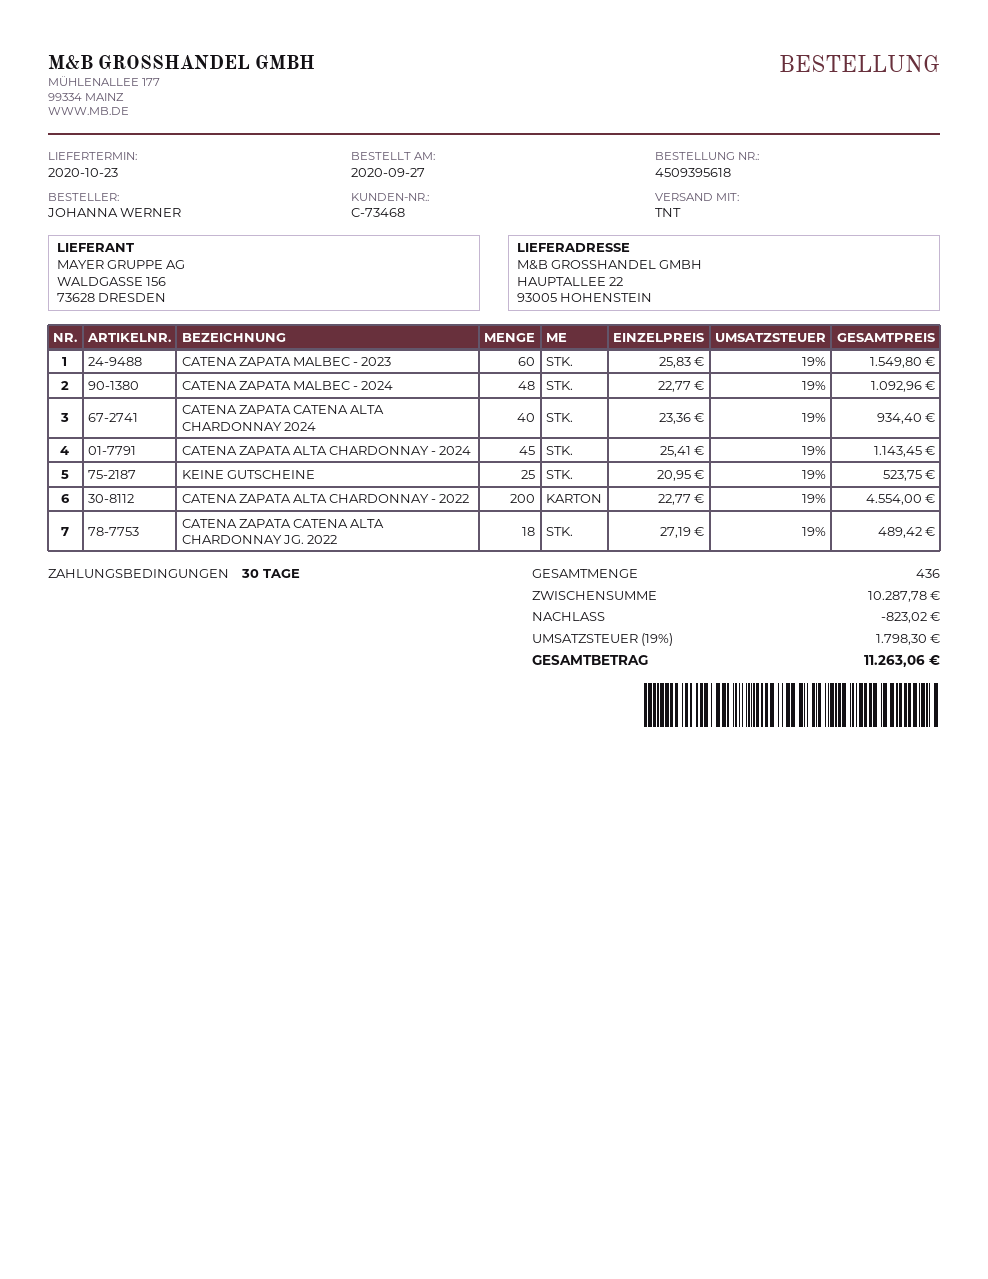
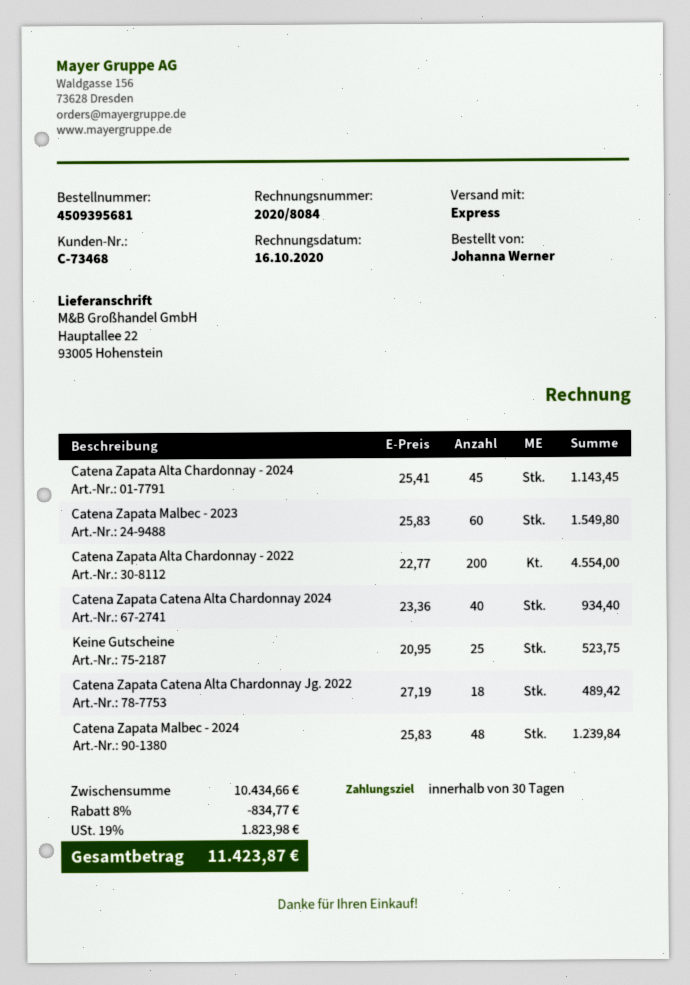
order number: 4509395618 -> 4509395681
shipping method: TNT -> express
CATENA ZAPATA MALBEC - 2024: 48 x 22.77 = 1092.96 -> 48 x 25.83 = 1239.84
subtotal: 10287.78 -> 10434.66
discount: 823.02 -> 834.77
tax: 19% = 1798.30 -> 19% = 1823.98
total: 11263.06 -> 11423.87

